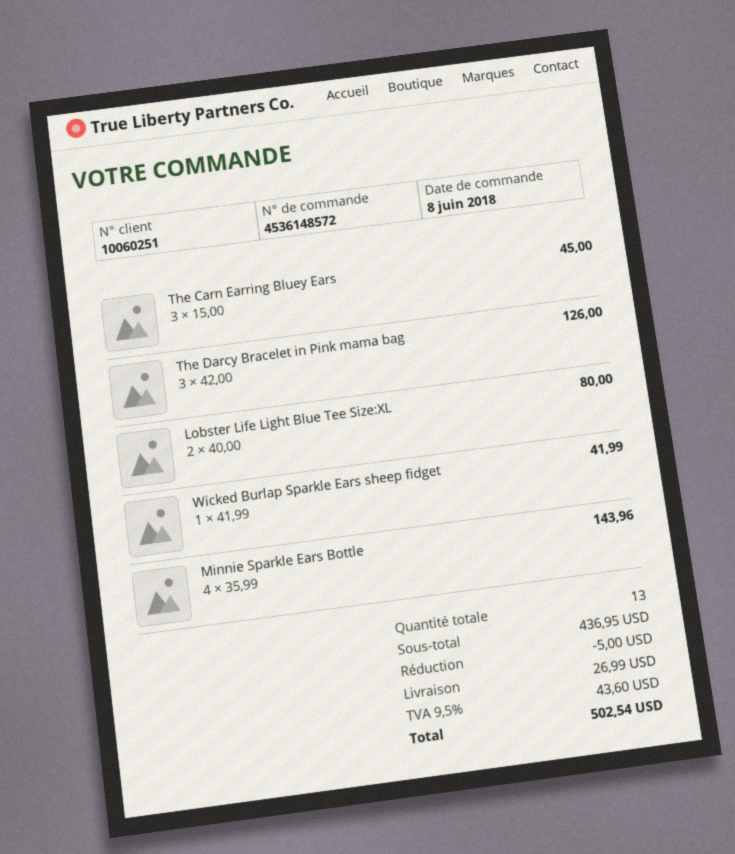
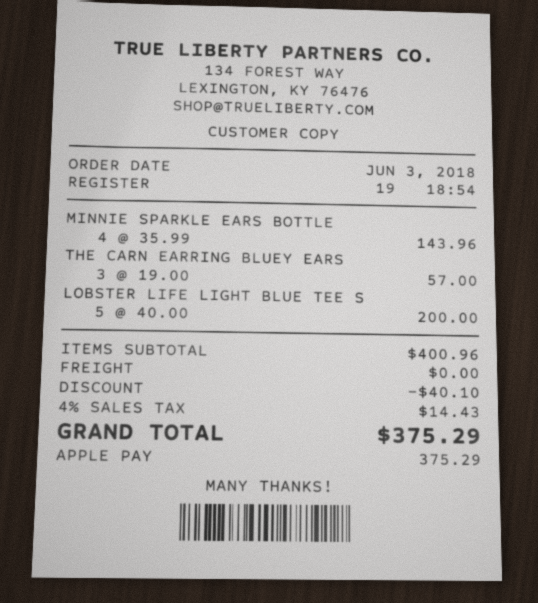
order date: 2018-06-08 -> 2018-06-03
The Carn Earring Bluey Ears: 3 x 15.00 = 45.00 -> 3 x 19.00 = 57.00
The Darcy Bracelet in Pink mama bag: 3 x 42.00 = 126.00 -> none
Lobster Life Light Blue Tee Size:XL: 2 x 40.00 = 80.00 -> 5 x 40.00 = 200.00
Wicked Burlap Sparkle Ears sheep fidget: 1 x 41.99 = 41.99 -> none
subtotal: 436.95 -> 400.96
discount: 5.00 -> 40.10
shipping: 26.99 -> 0.00
tax: 9.5% = 43.60 -> 4% = 14.43
total: 502.54 -> 375.29

